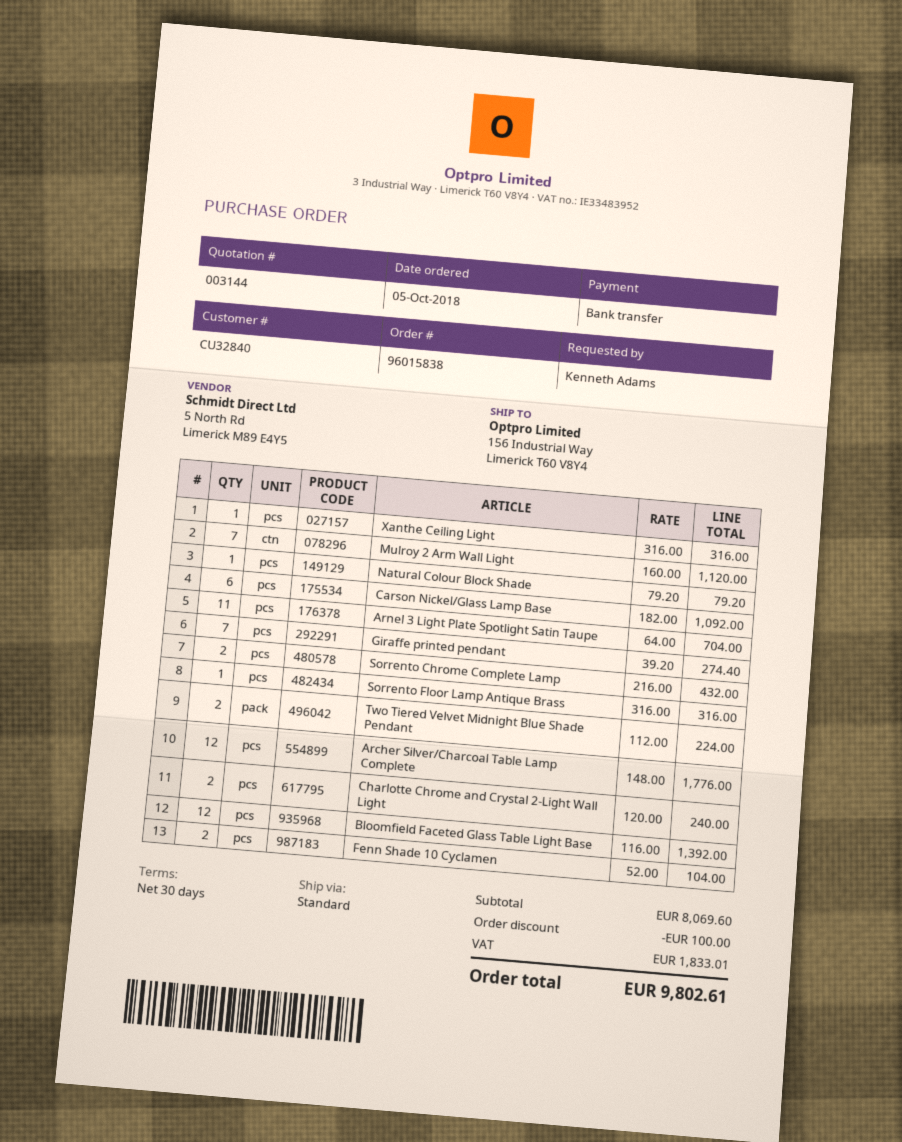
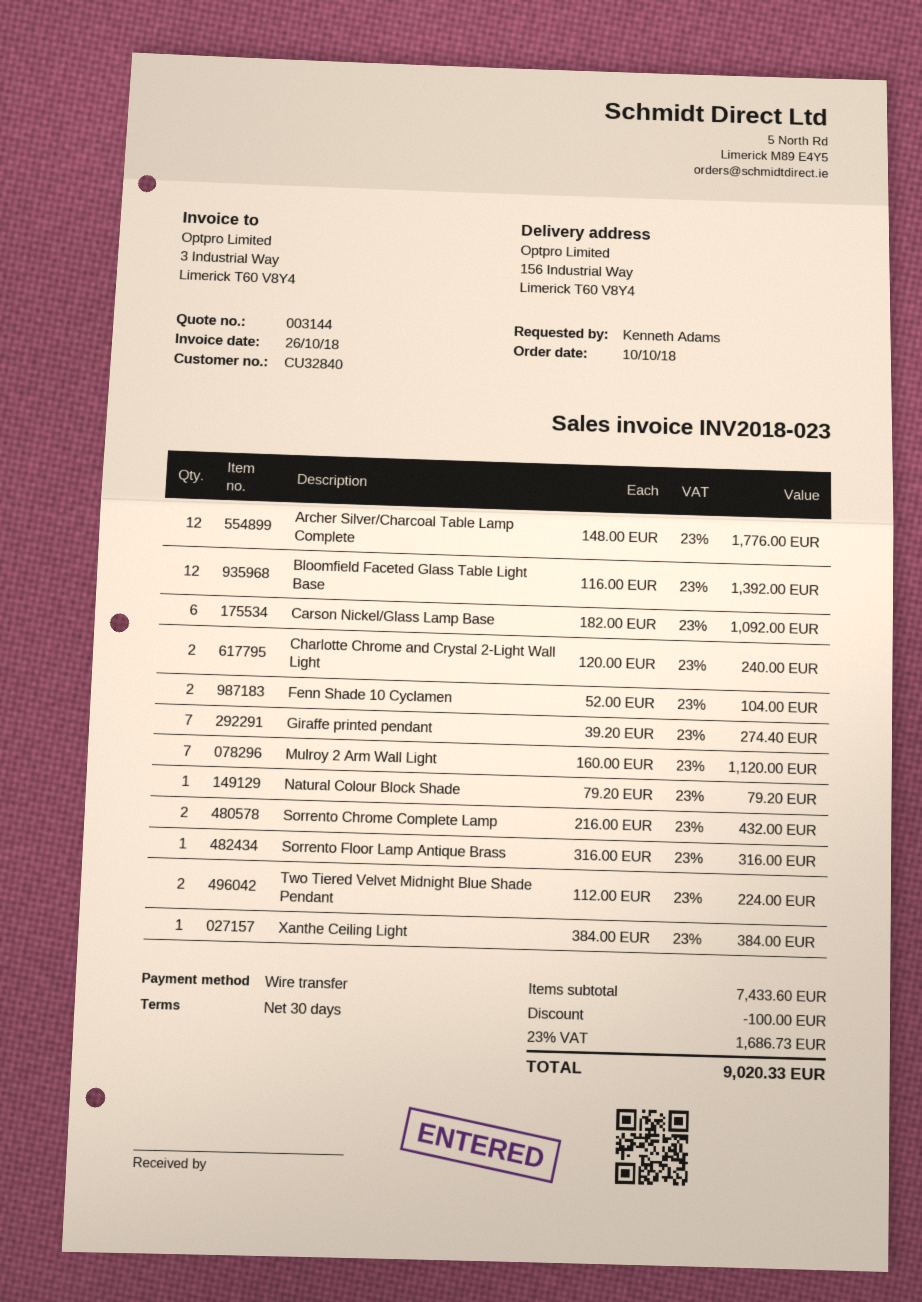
order date: 2018-10-05 -> 2018-10-10
Xanthe Ceiling Light: 1 x 316.00 = 316.00 -> 1 x 384.00 = 384.00
Arnel 3 Light Plate Spotlight Satin Taupe: 11 x 64.00 = 704.00 -> none
subtotal: 8069.60 -> 7433.60
tax: 1833.01 -> 1686.73
total: 9802.61 -> 9020.33

